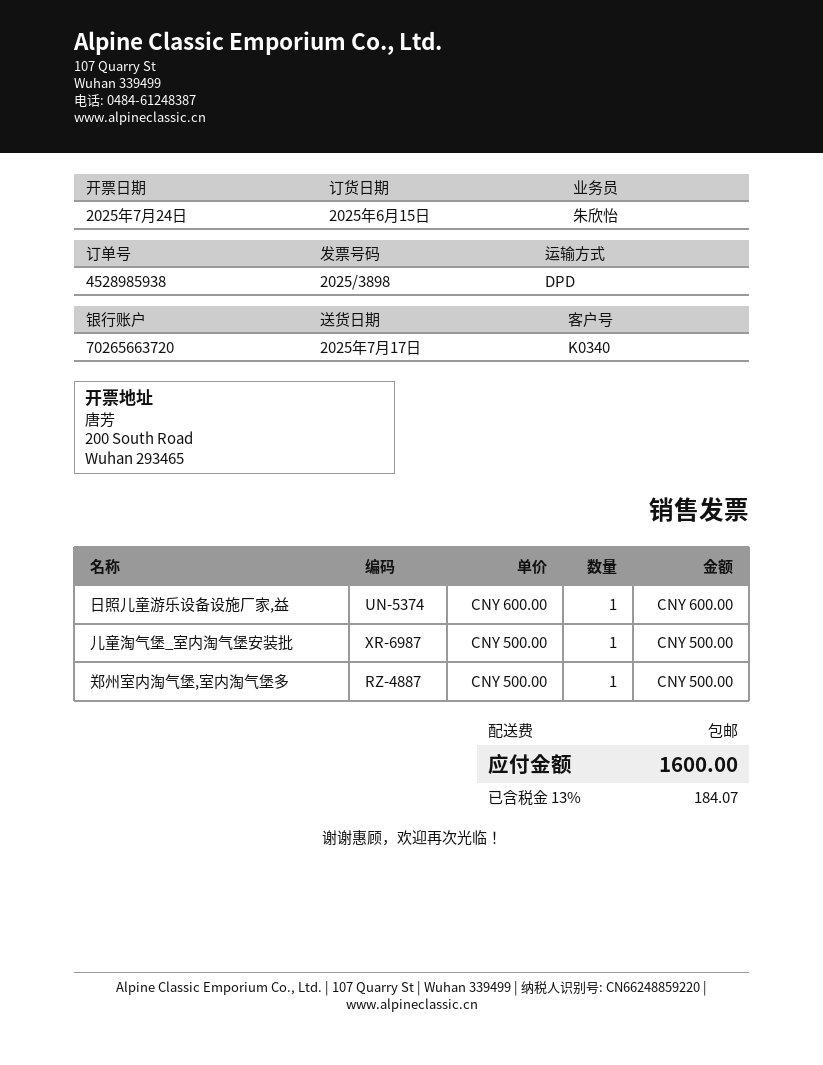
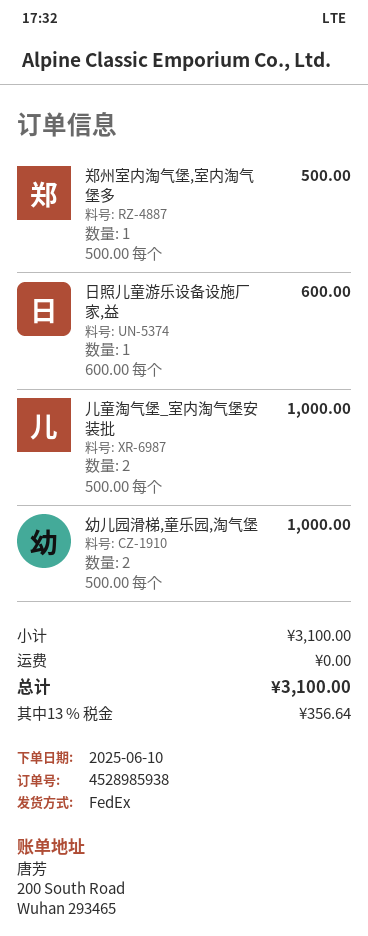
order date: 2025-06-15 -> 2025-06-10
shipping method: DPD -> FedEx
儿童淘气堡_室内淘气堡安装批: 1 x 500.00 = 500.00 -> 2 x 500.00 = 1000.00
幼儿园滑梯,童乐园,淘气堡: none -> 2 x 500.00 = 1000.00
tax: 13% = 184.07 -> 13% = 356.64
total: 1600.00 -> 3100.00

